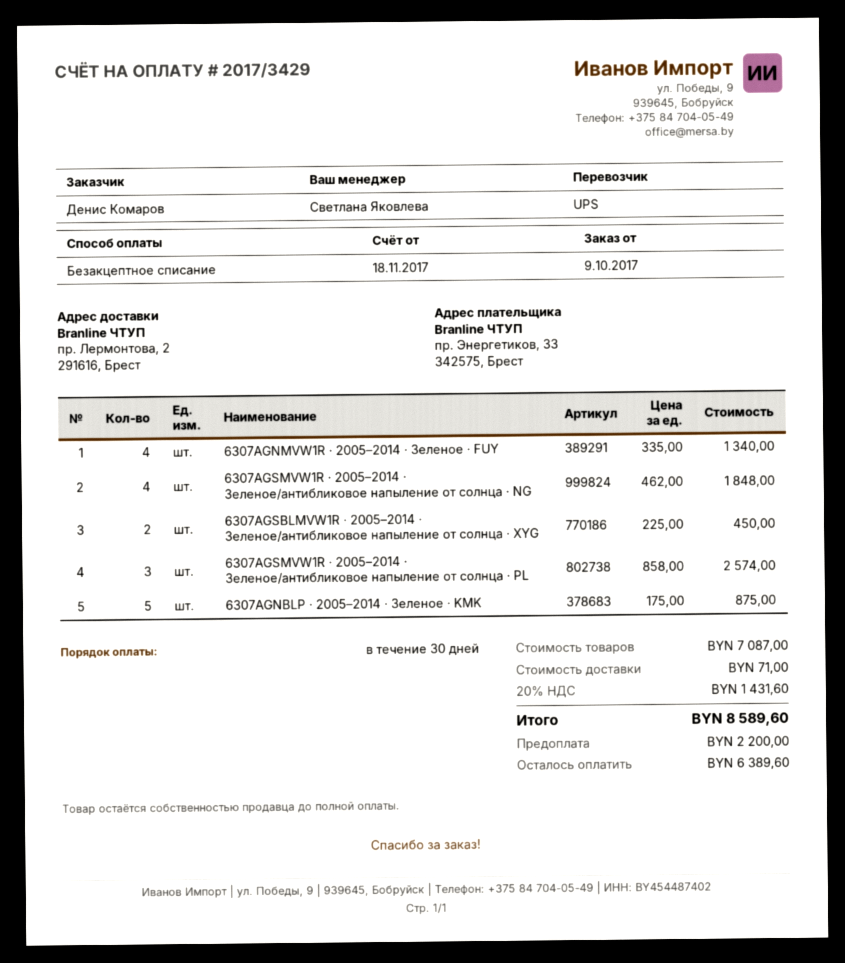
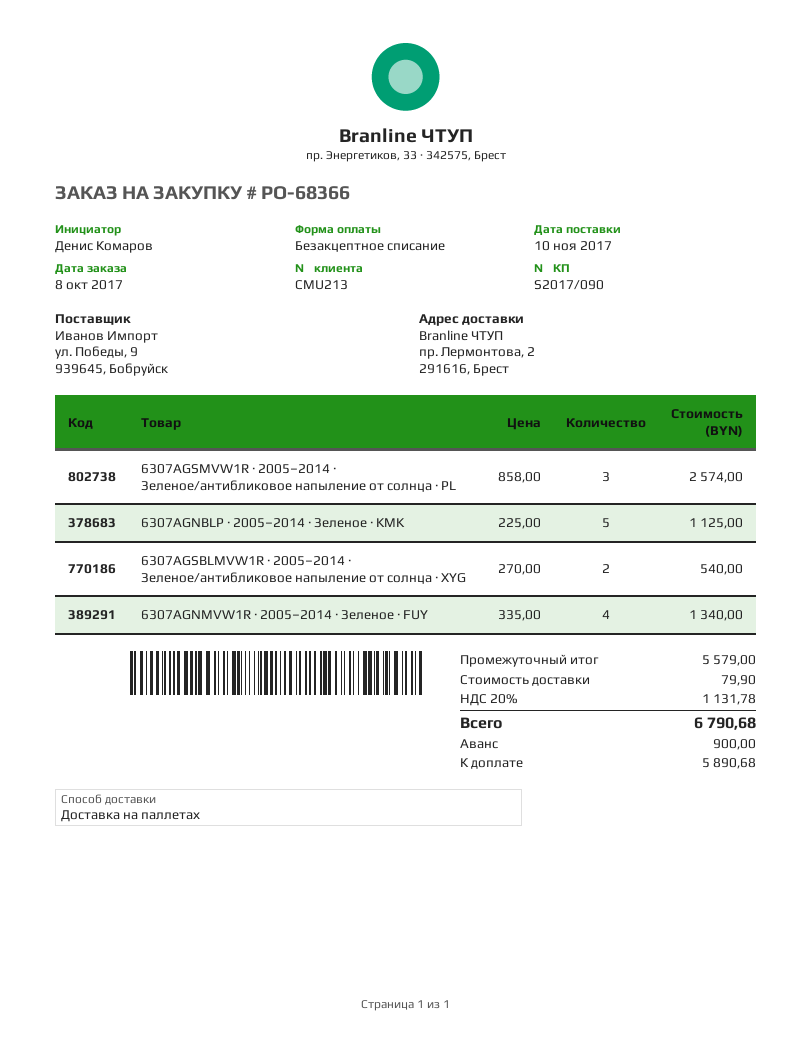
order date: 2017-10-09 -> 2017-10-08
shipping method: UPS -> pallet freight
6307AGSMVW1R · 2005–2014 · Зеленое/антибликовое напыление от солнца · NG: 4 x 462.00 = 1848.00 -> none
6307AGSBLMVW1R · 2005–2014 · Зеленое/антибликовое напыление от солнца · XYG: 2 x 225.00 = 450.00 -> 2 x 270.00 = 540.00
6307AGNBLP · 2005–2014 · Зеленое · KMK: 5 x 175.00 = 875.00 -> 5 x 225.00 = 1125.00
subtotal: 7087.00 -> 5579.00
shipping: 71.00 -> 79.90
tax: 20% = 1431.60 -> 20% = 1131.78
total: 8589.60 -> 6790.68
deposit: 2200.00 -> 900.00
balance: 6389.60 -> 5890.68

